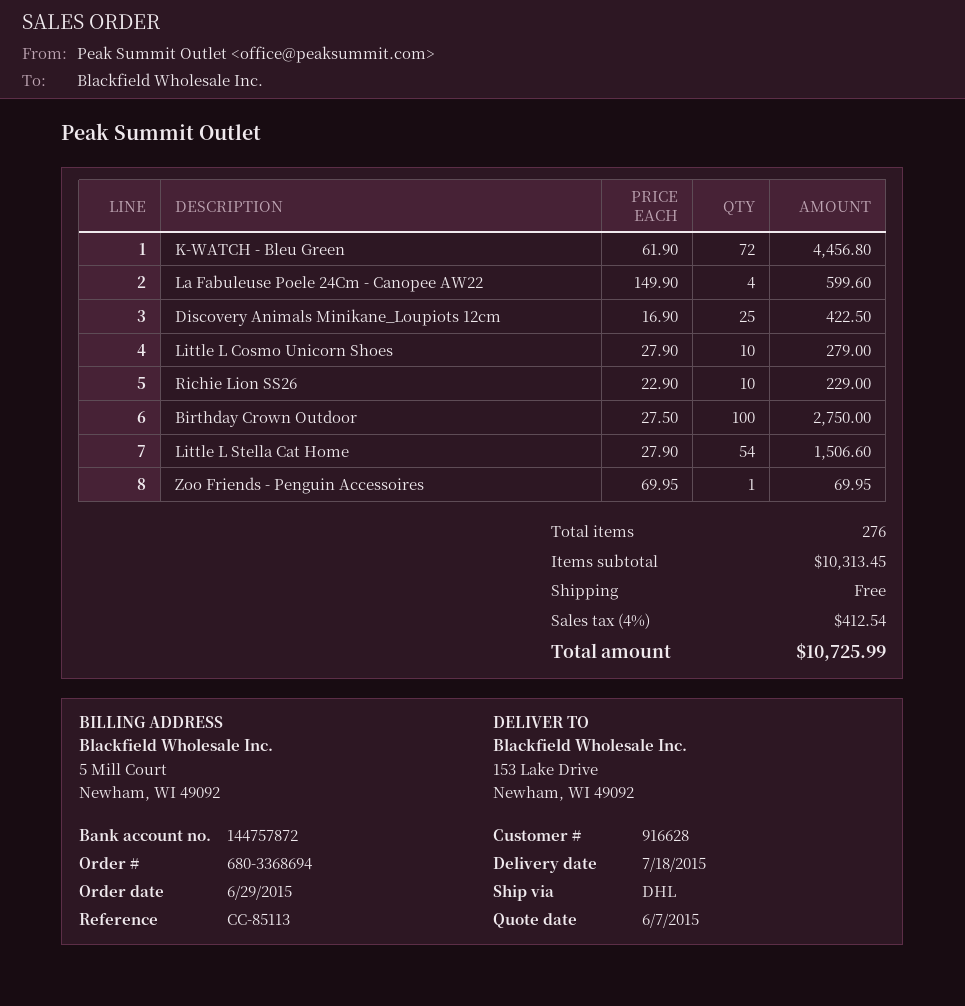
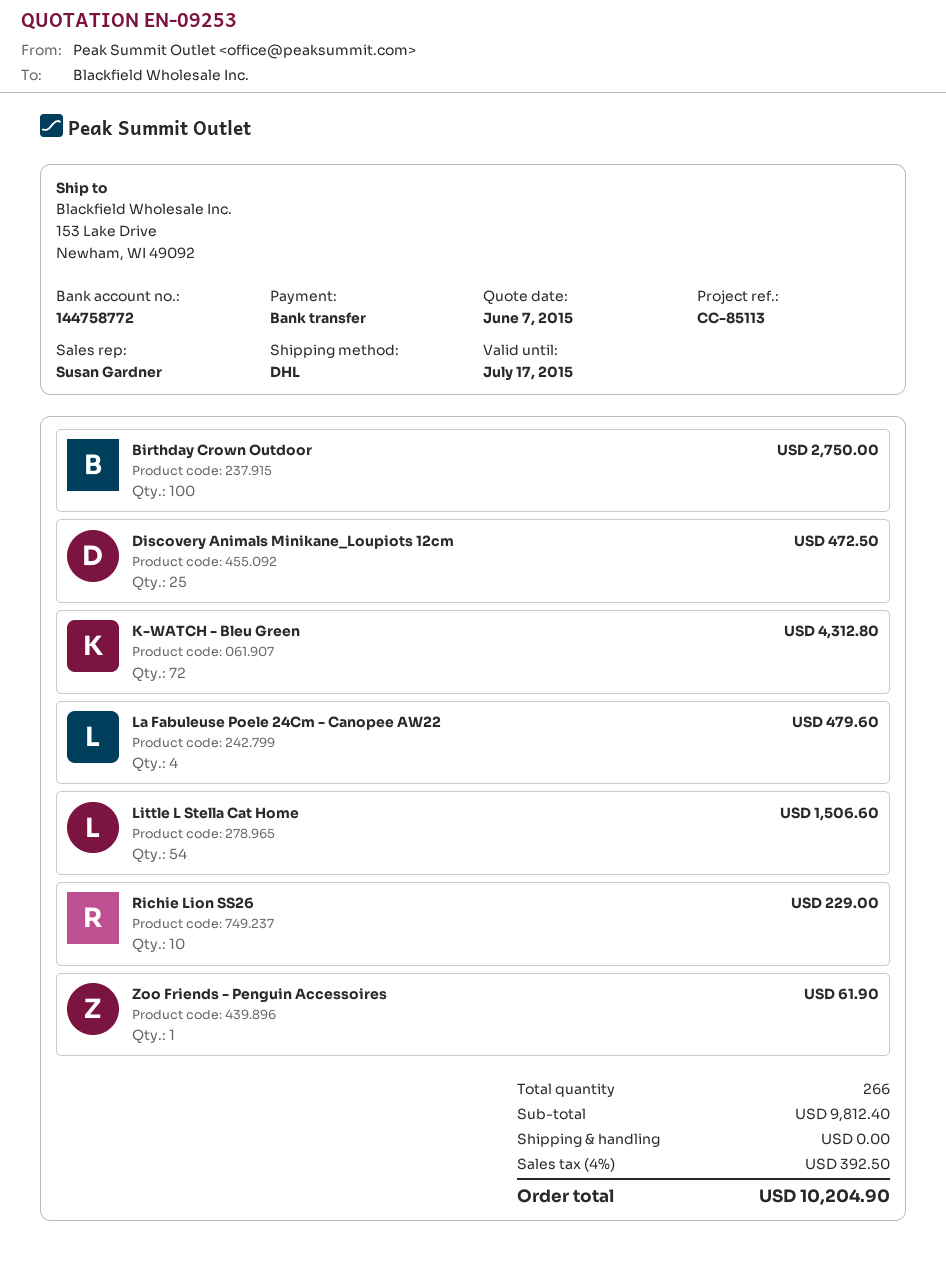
bank account: 144757872 -> 144758772
K-WATCH - Bleu Green: 72 for 4456.80 -> 72 for 4312.80
La Fabuleuse Poele 24Cm - Canopee AW22: 4 for 599.60 -> 4 for 479.60
Discovery Animals Minikane_Loupiots 12cm: 25 for 422.50 -> 25 for 472.50
Little L Cosmo Unicorn Shoes: 10 for 279.00 -> none
Zoo Friends - Penguin Accessoires: 1 for 69.95 -> 1 for 61.90
total quantity: 276 -> 266
subtotal: 10313.45 -> 9812.40
tax: 4% = 412.54 -> 4% = 392.50
total: 10725.99 -> 10204.90

